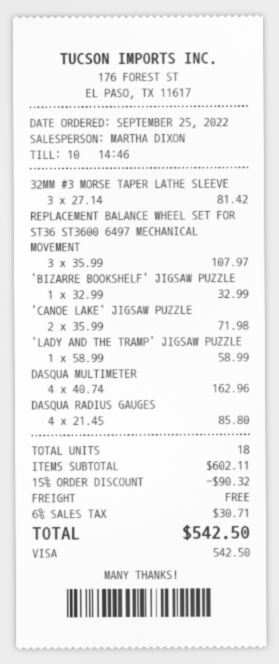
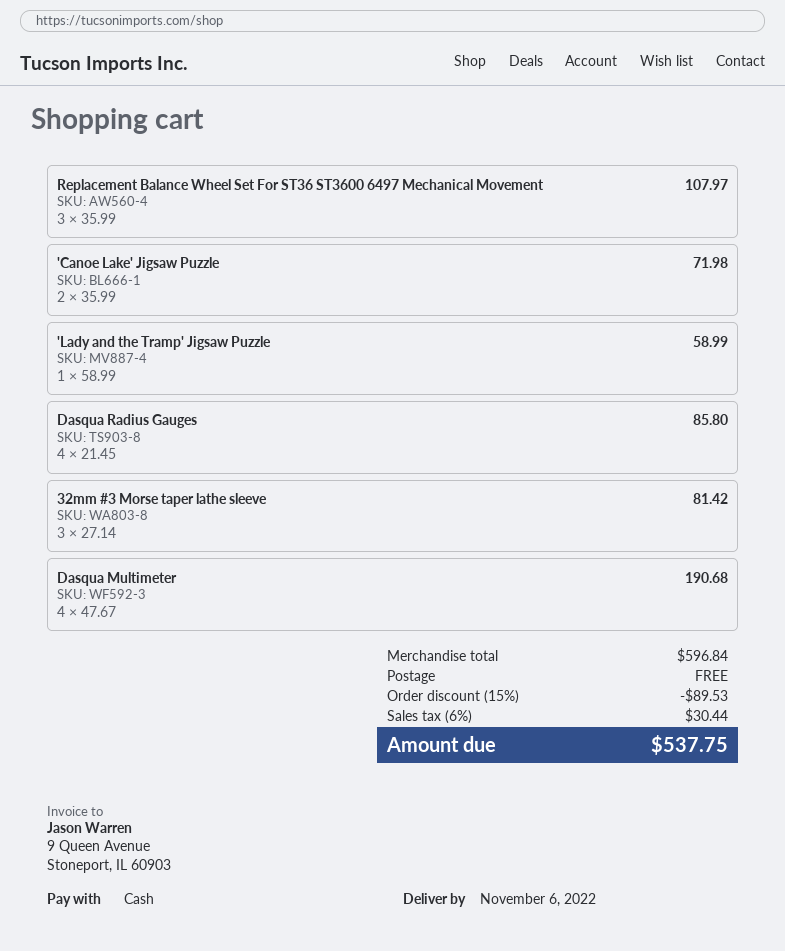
payment method: Visa -> cash
'BIZARRE BOOKSHELF' JIGSAW PUZZLE: 1 x 32.99 = 32.99 -> none
DASQUA MULTIMETER: 4 x 40.74 = 162.96 -> 4 x 47.67 = 190.68
subtotal: 602.11 -> 596.84
discount: 15% = 90.32 -> 15% = 89.53
tax: 6% = 30.71 -> 6% = 30.44
total: 542.50 -> 537.75

